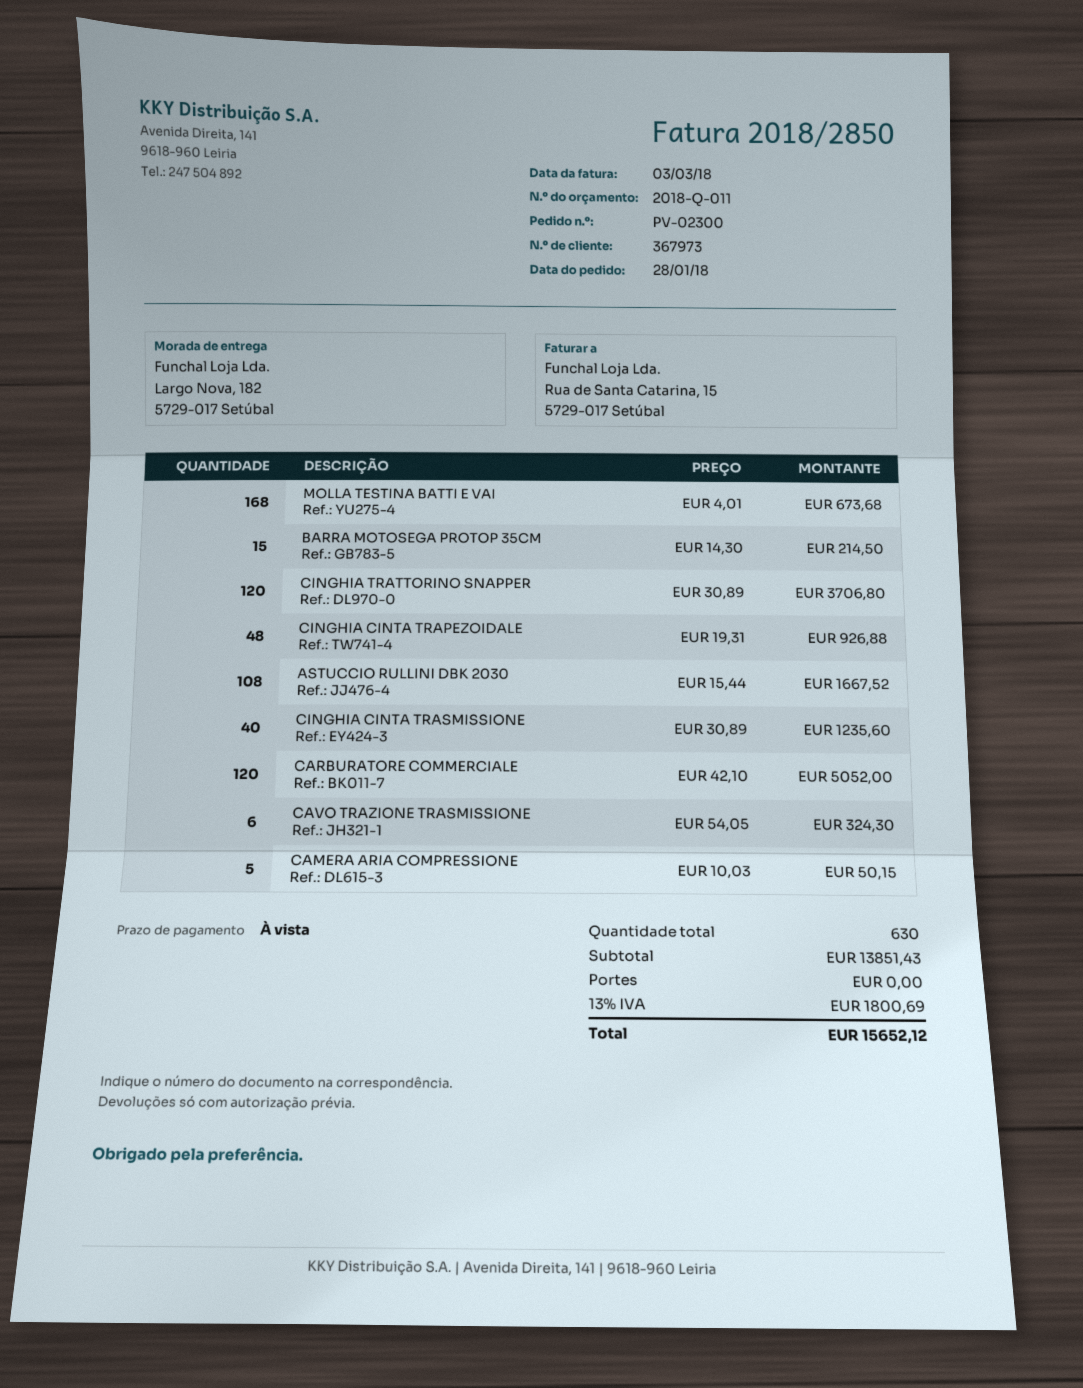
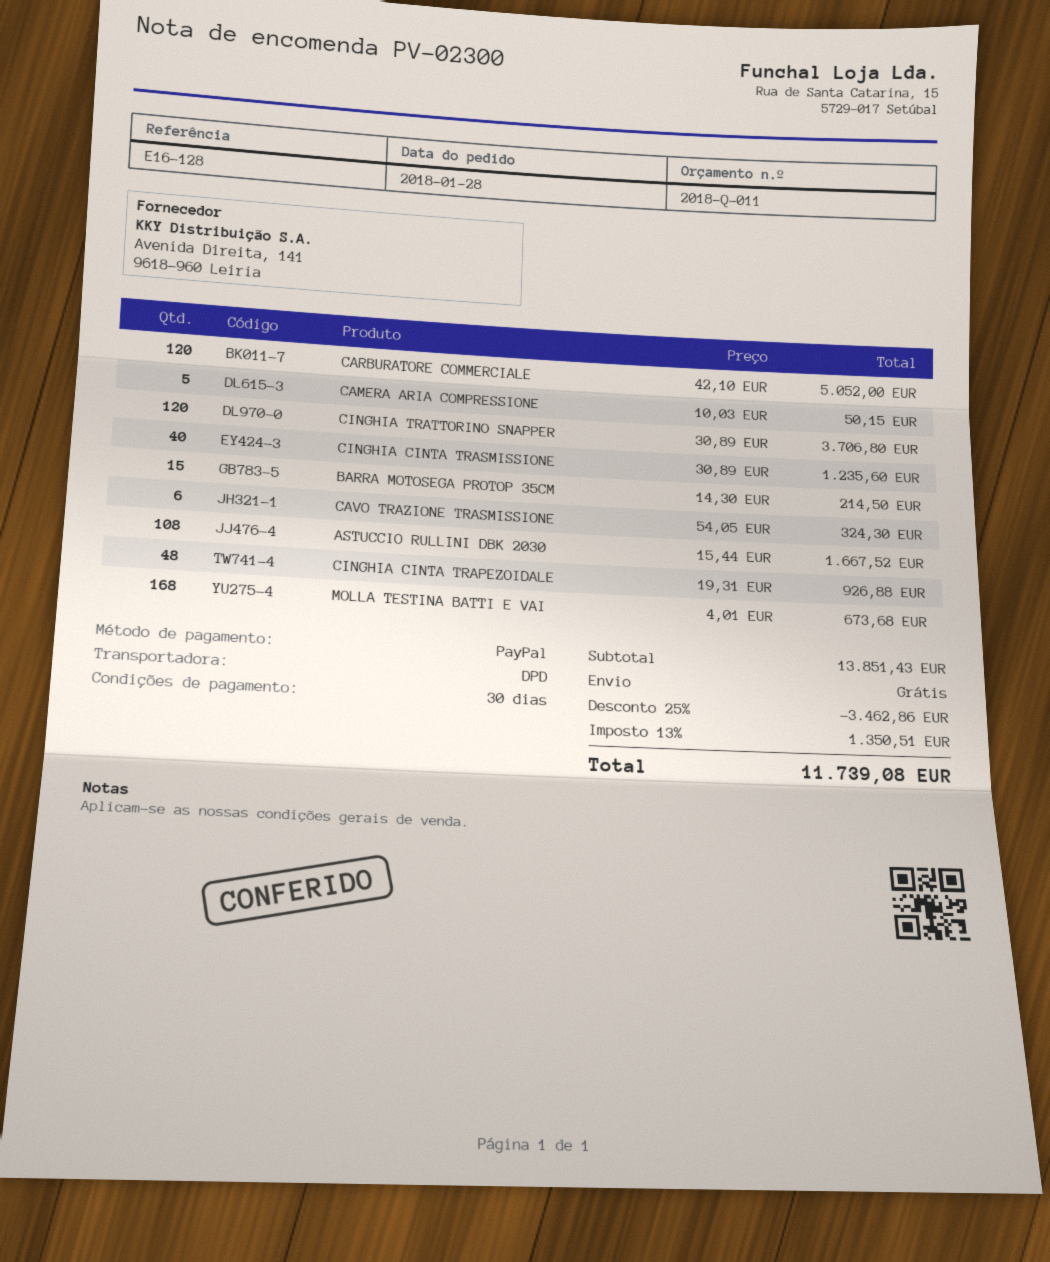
payment terms: on receipt -> 30 days
discount: none -> 25% = 3462.86
tax: 13% = 1800.69 -> 13% = 1350.51
total: 15652.12 -> 11739.08

